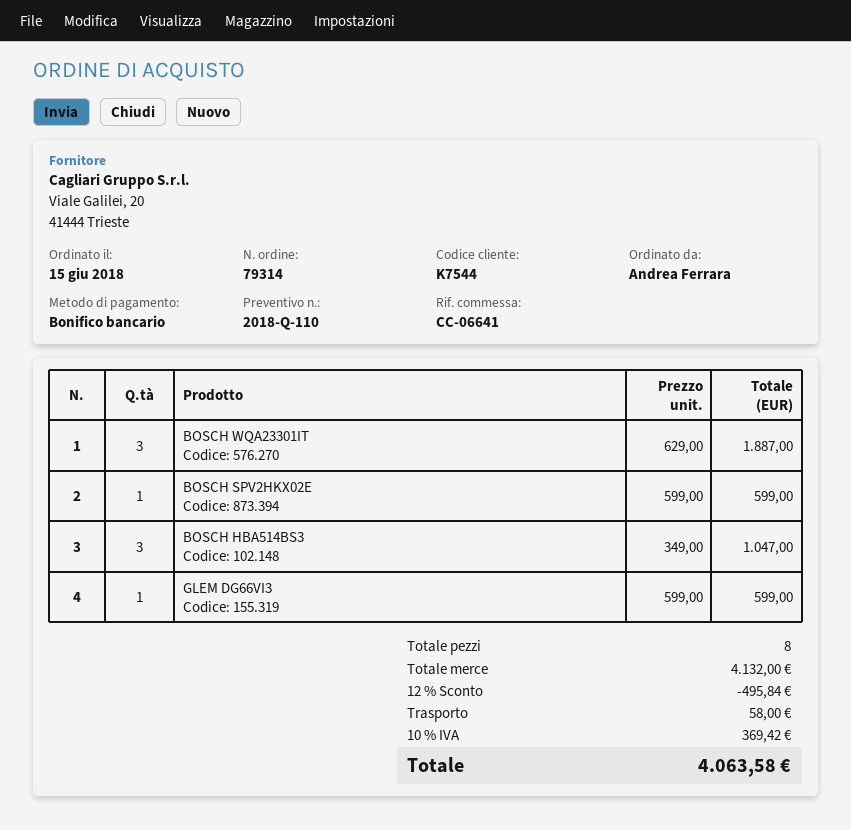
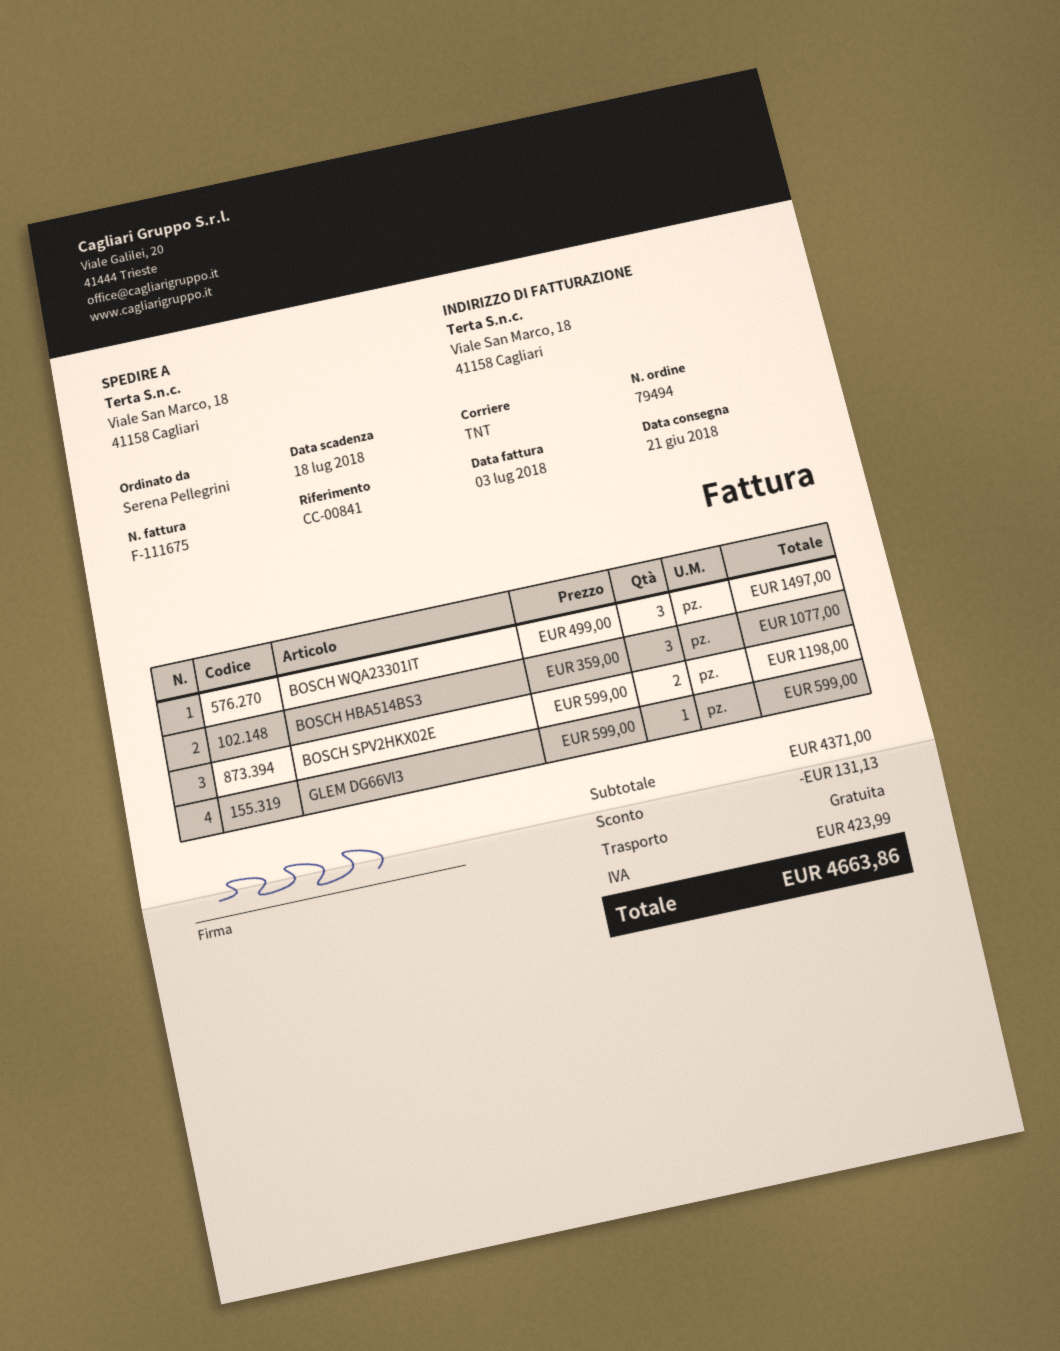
order number: 79314 -> 79494
reference: CC-06641 -> CC-00841
ordered by: Andrea Ferrara -> Serena Pellegrini
BOSCH WQA23301IT: 3 x 629.00 = 1887.00 -> 3 x 499.00 = 1497.00
BOSCH SPV2HKX02E: 1 x 599.00 = 599.00 -> 2 x 599.00 = 1198.00
BOSCH HBA514BS3: 3 x 349.00 = 1047.00 -> 3 x 359.00 = 1077.00
subtotal: 4132.00 -> 4371.00
discount: 495.84 -> 131.13
shipping: 58.00 -> 0.00
tax: 369.42 -> 423.99
total: 4063.58 -> 4663.86

